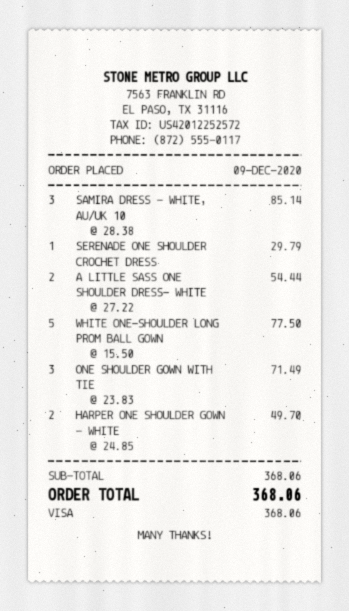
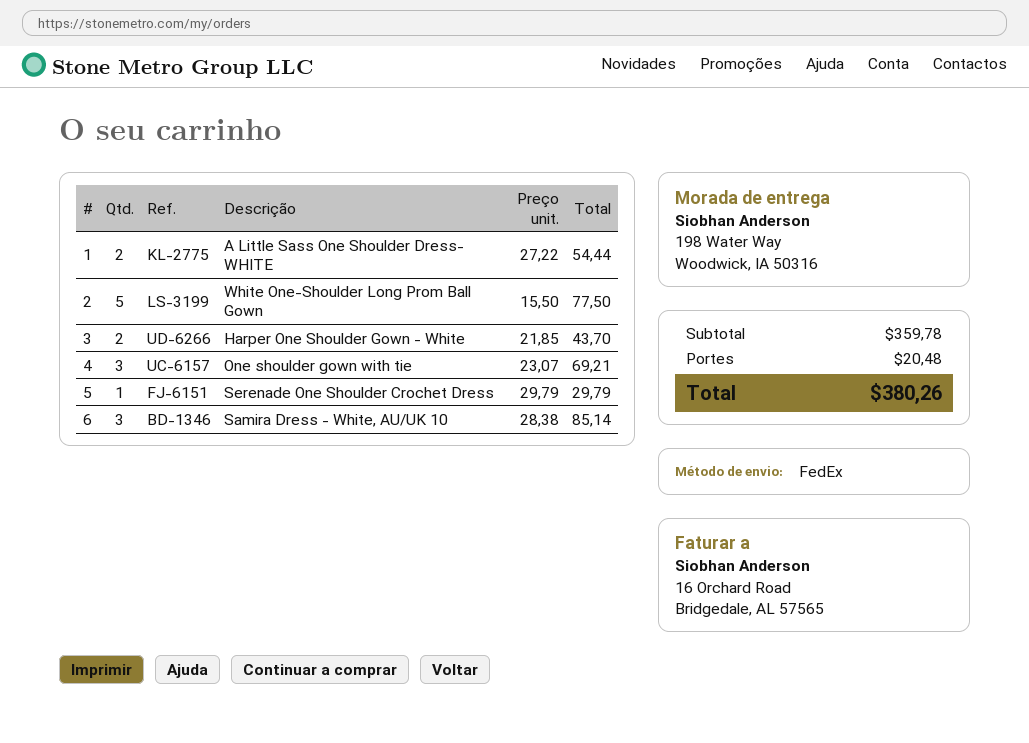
ONE SHOULDER GOWN WITH TIE: 3 x 23.83 = 71.49 -> 3 x 23.07 = 69.21
HARPER ONE SHOULDER GOWN - WHITE: 2 x 24.85 = 49.70 -> 2 x 21.85 = 43.70
subtotal: 368.06 -> 359.78
shipping: none -> 20.48
total: 368.06 -> 380.26

